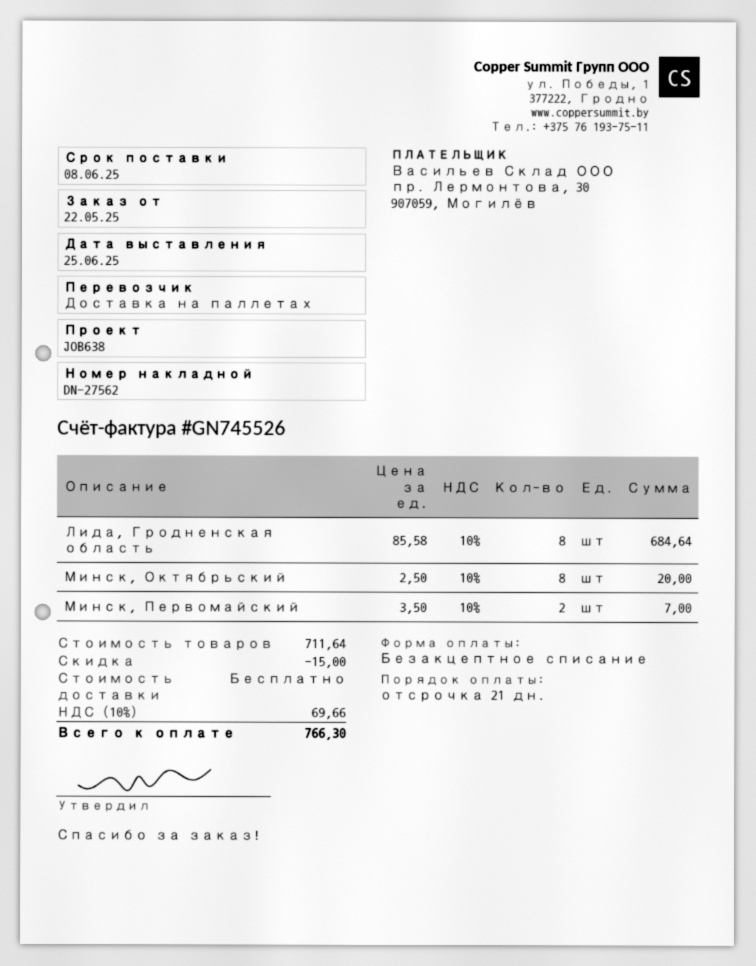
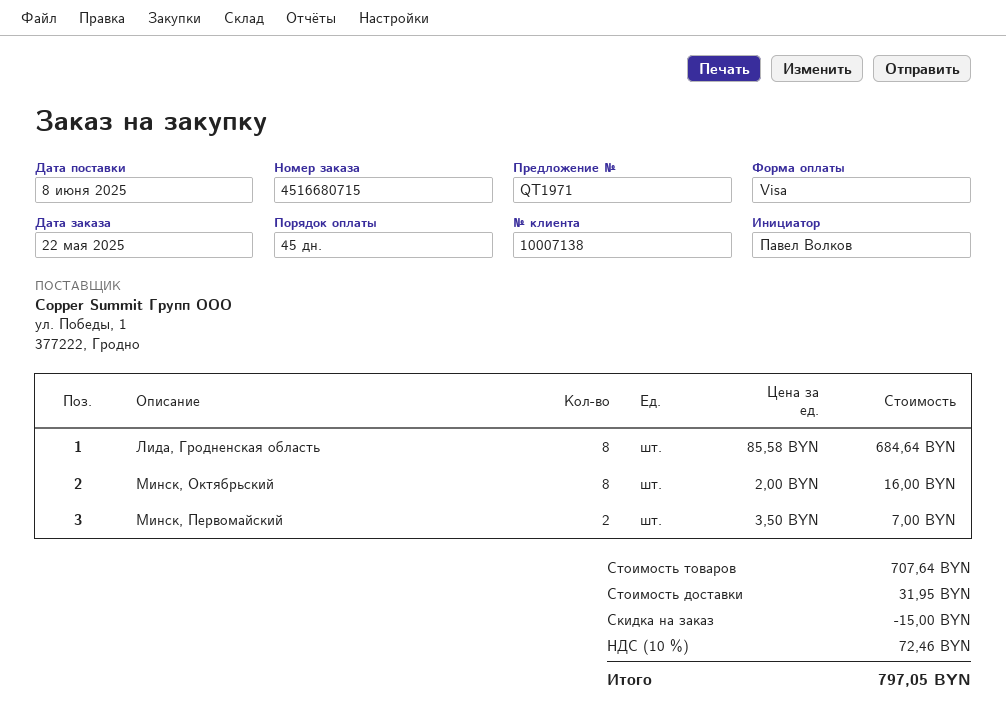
payment terms: 21 days -> 45 days
payment method: direct debit -> Visa
Минск, Октябрьский: 8 x 2.50 = 20.00 -> 8 x 2.00 = 16.00
subtotal: 711.64 -> 707.64
shipping: 0.00 -> 31.95
tax: 10% = 69.66 -> 10% = 72.46
total: 766.30 -> 797.05

